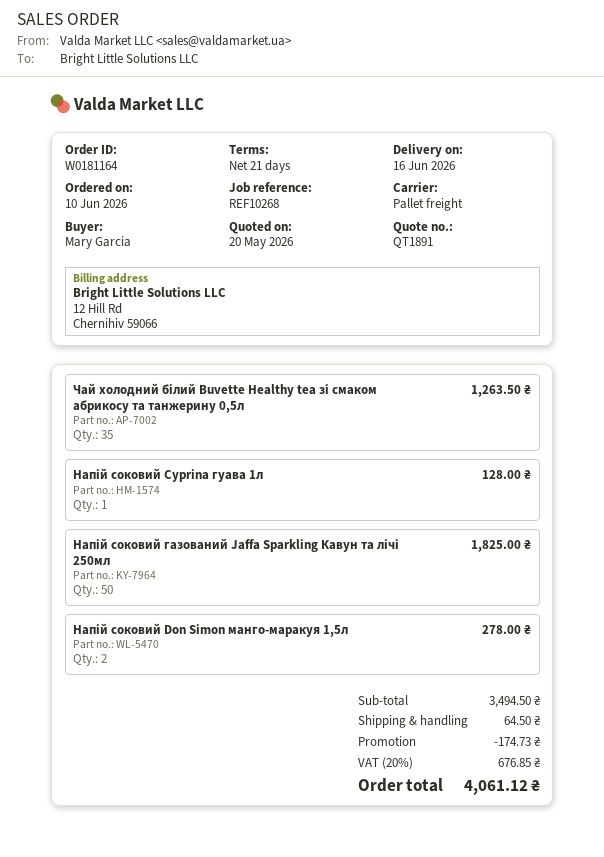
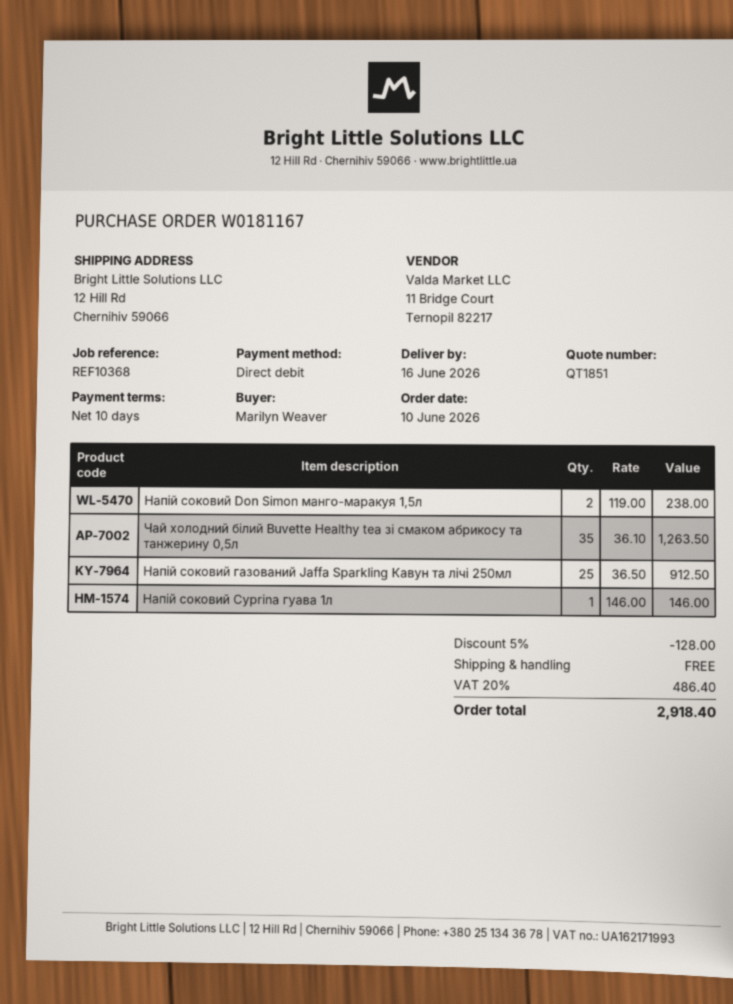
quote number: QT1891 -> QT1851
order number: W0181164 -> W0181167
payment terms: 21 days -> 10 days
reference: REF10268 -> REF10368
ordered by: Mary Garcia -> Marilyn Weaver
Напій соковий Cyprina гуава 1л: 1 for 128.00 -> 1 for 146.00
Напій соковий газований Jaffa Sparkling Кавун та лічі 250мл: 50 for 1825.00 -> 25 for 912.50
Напій соковий Don Simon манго-маракуя 1,5л: 2 for 278.00 -> 2 for 238.00
discount: 174.73 -> 128.00
shipping: 64.50 -> 0.00
tax: 20% = 676.85 -> 20% = 486.40
total: 4061.12 -> 2918.40

